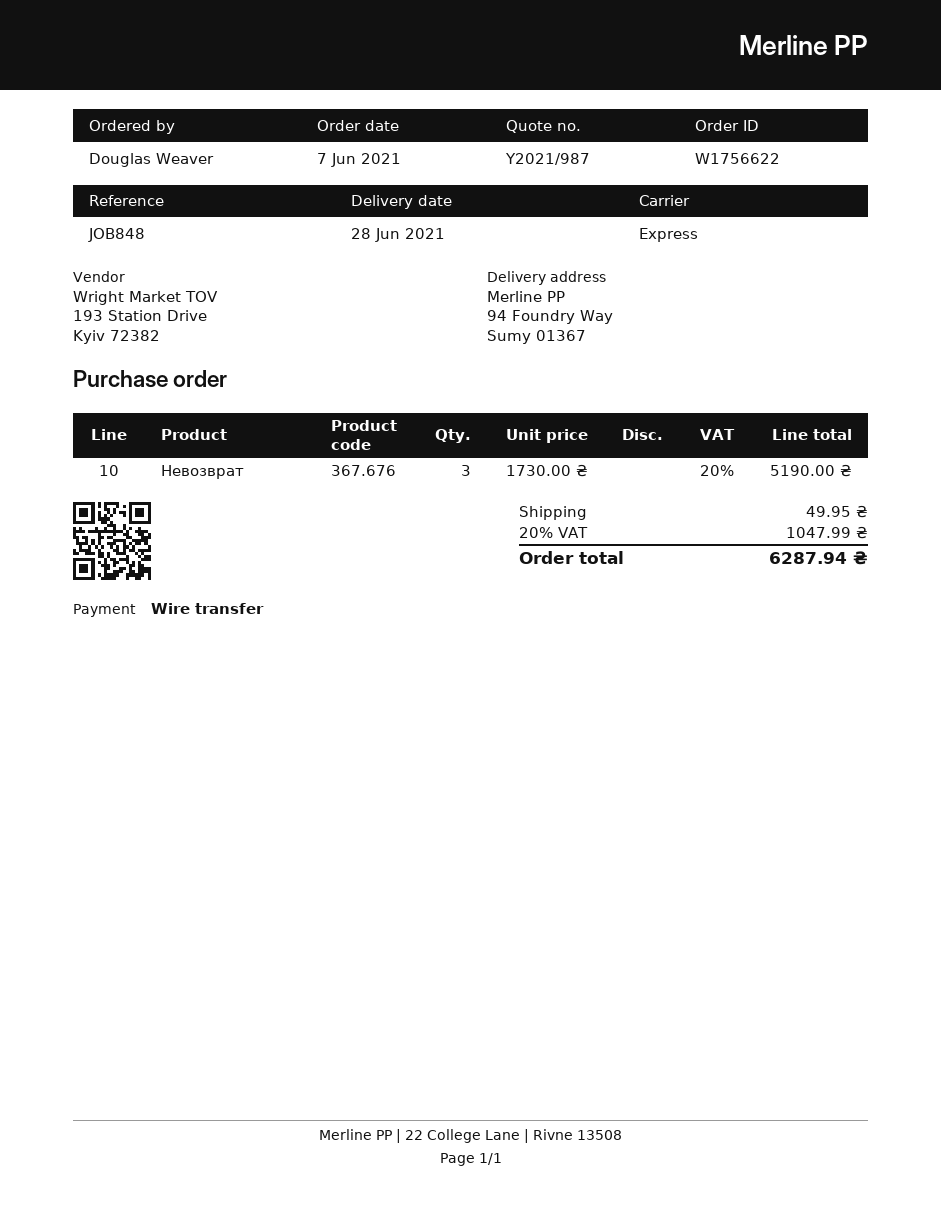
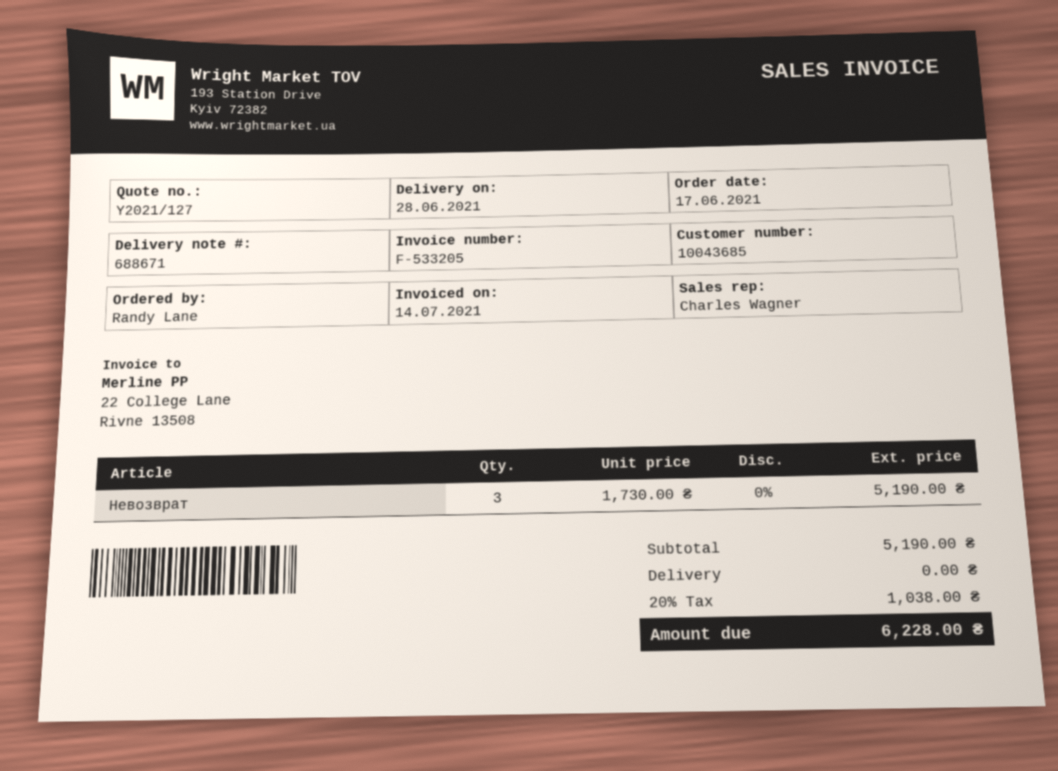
quote number: Y2021/987 -> Y2021/127
order date: 2021-06-07 -> 2021-06-17
ordered by: Douglas Weaver -> Randy Lane
shipping: 49.95 -> 0.00
tax: 20% = 1047.99 -> 20% = 1038.00
total: 6287.94 -> 6228.00

